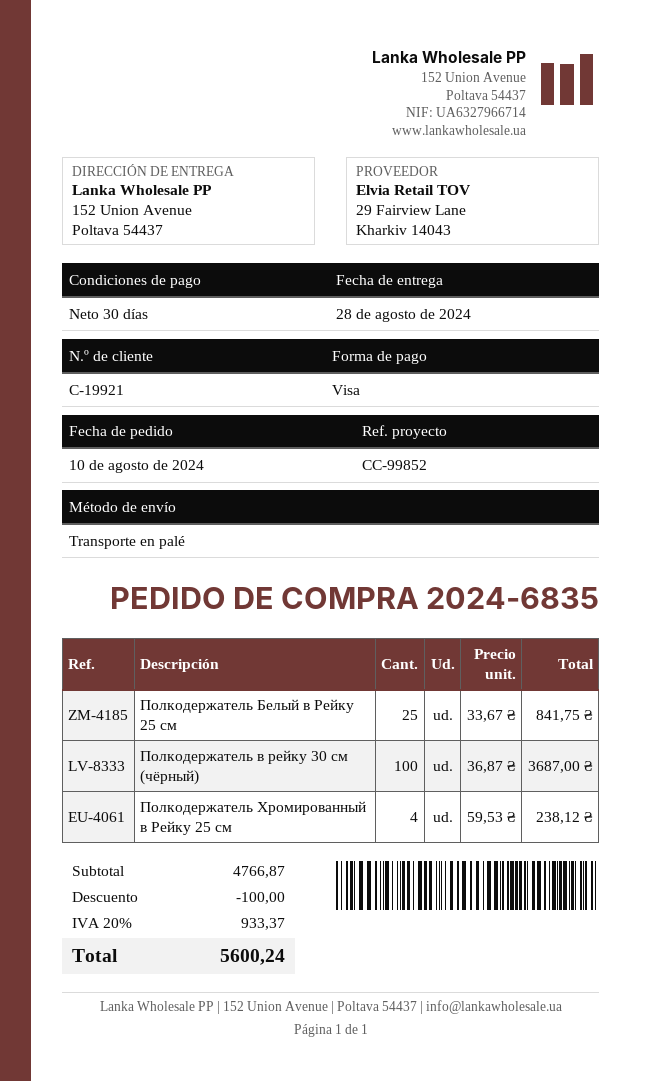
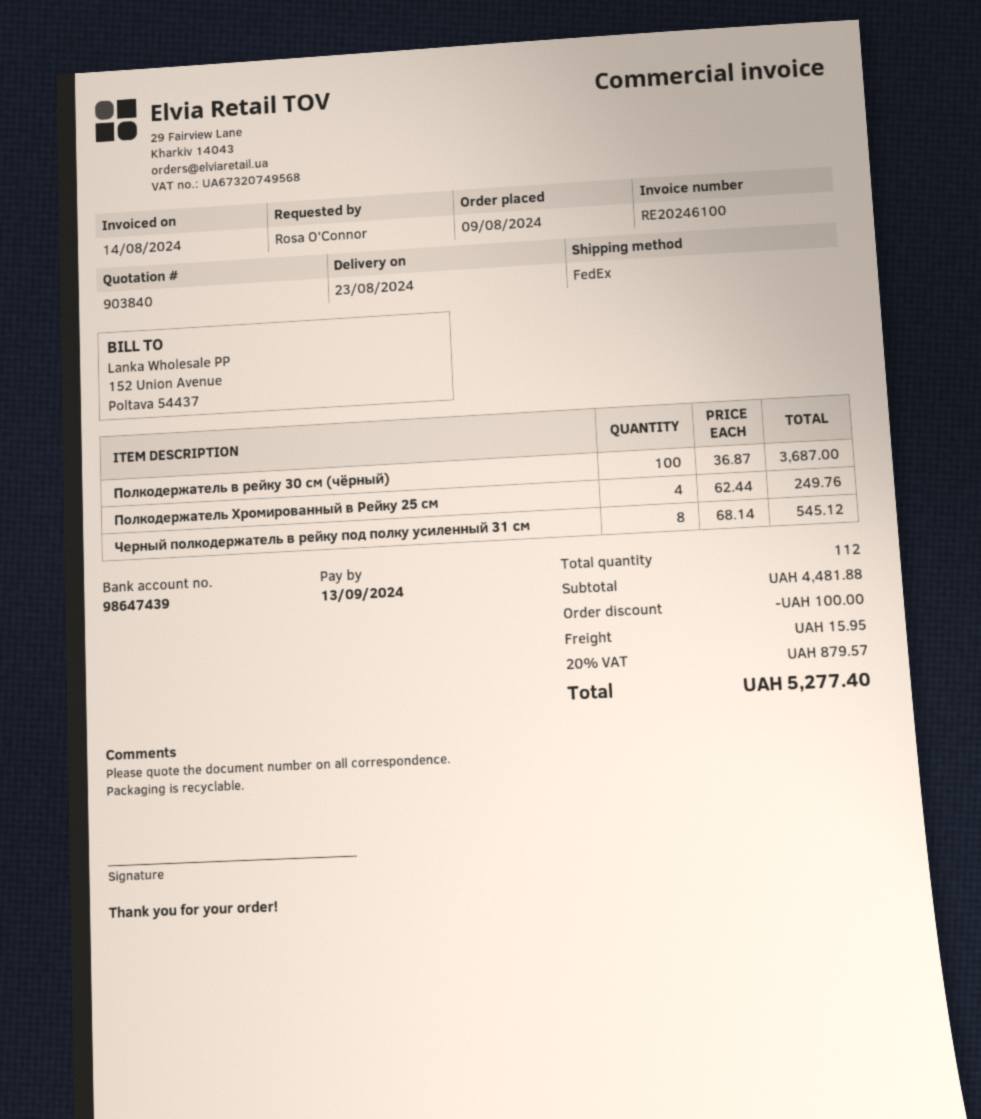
order date: 2024-08-10 -> 2024-08-09
delivery date: 2024-08-28 -> 2024-08-23
shipping method: pallet freight -> FedEx
Полкодержатель Белый в Рейку 25 см: 25 x 33.67 = 841.75 -> none
Полкодержатель Хромированный в Рейку 25 см: 4 x 59.53 = 238.12 -> 4 x 62.44 = 249.76
Черный полкодержатель в рейку под полку усиленный 31 см: none -> 8 x 68.14 = 545.12
subtotal: 4766.87 -> 4481.88
shipping: none -> 15.95
tax: 20% = 933.37 -> 20% = 879.57
total: 5600.24 -> 5277.40

